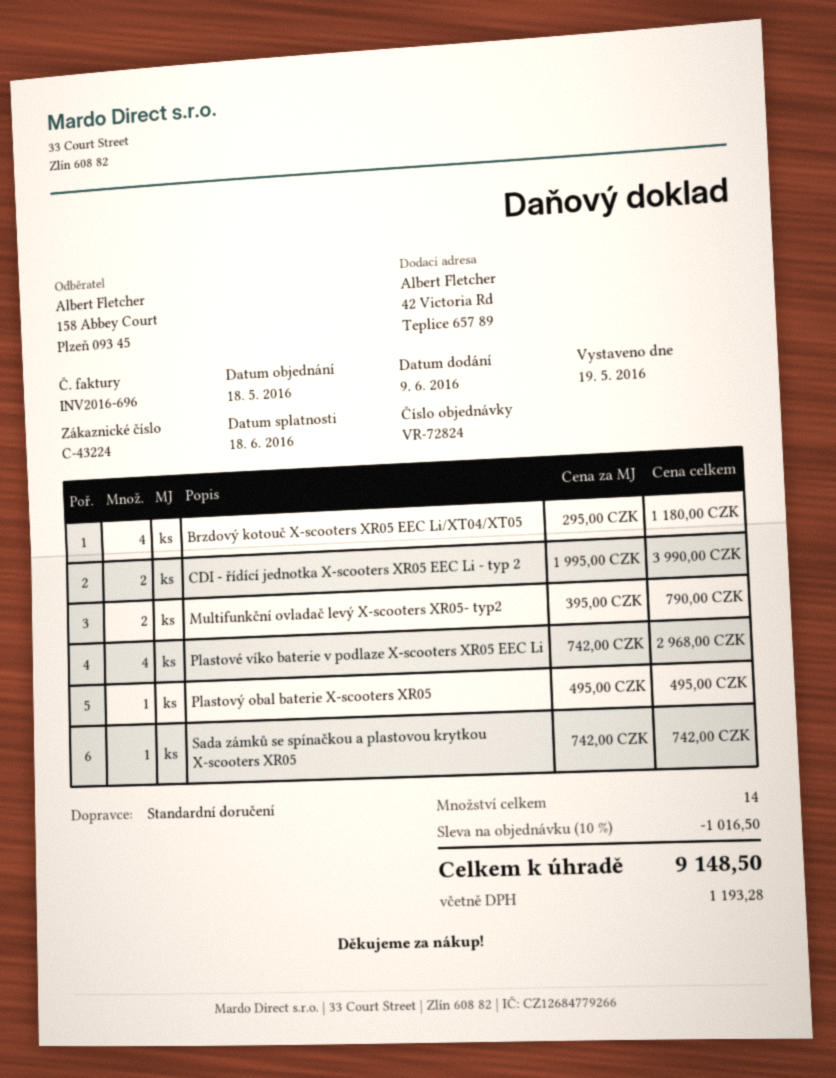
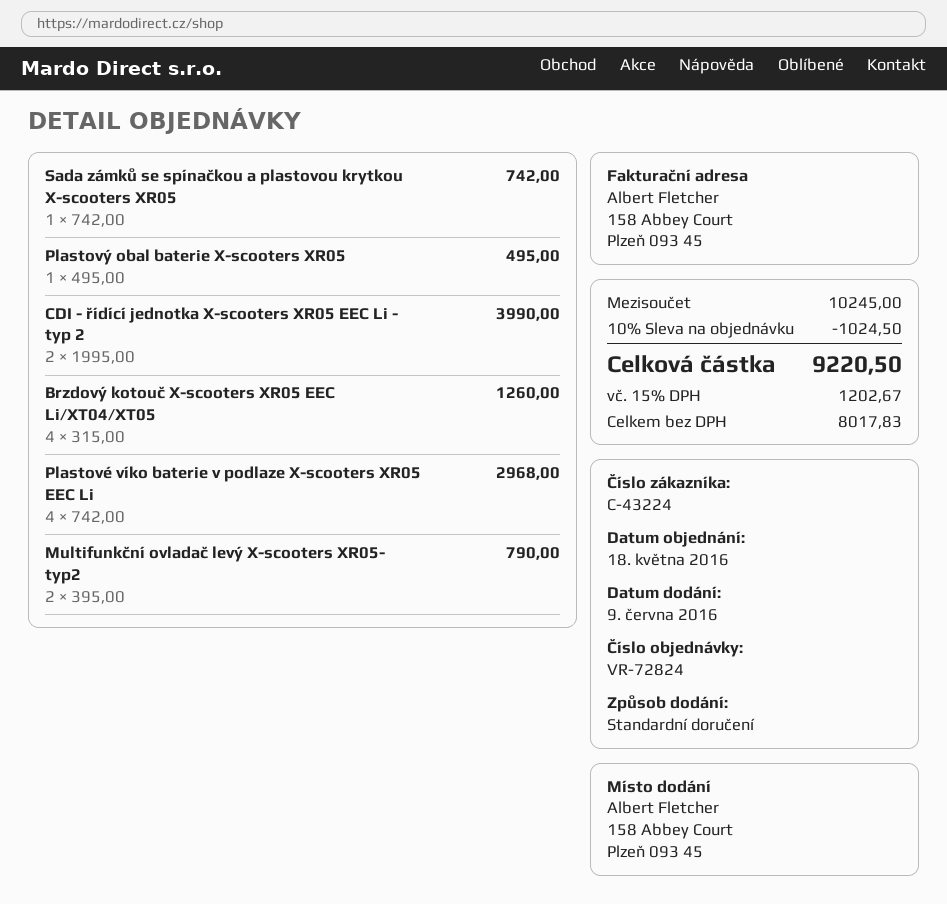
ship to: 42 Victoria Rd, Teplice 657 89 -> 158 Abbey Court, Plzeň 093 45
Brzdový kotouč X-scooters XR05 EEC Li/XT04/XT05: 4 x 295.00 = 1180.00 -> 4 x 315.00 = 1260.00
discount: 10% = 1016.50 -> 10% = 1024.50
tax: 1193.28 -> 1202.67
total: 9148.50 -> 9220.50

